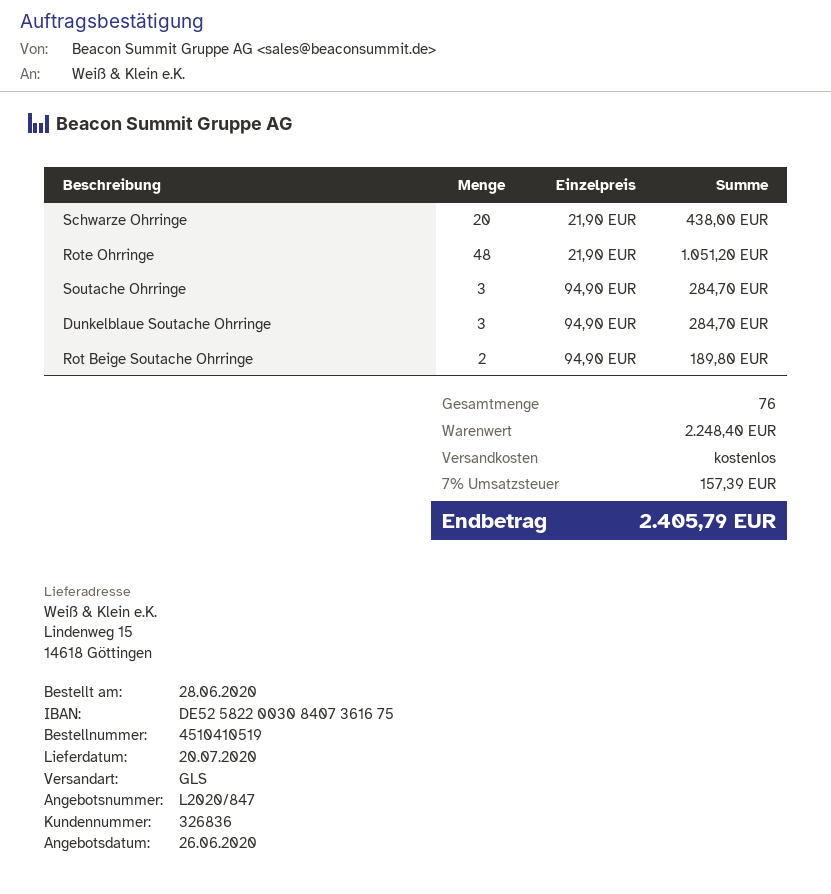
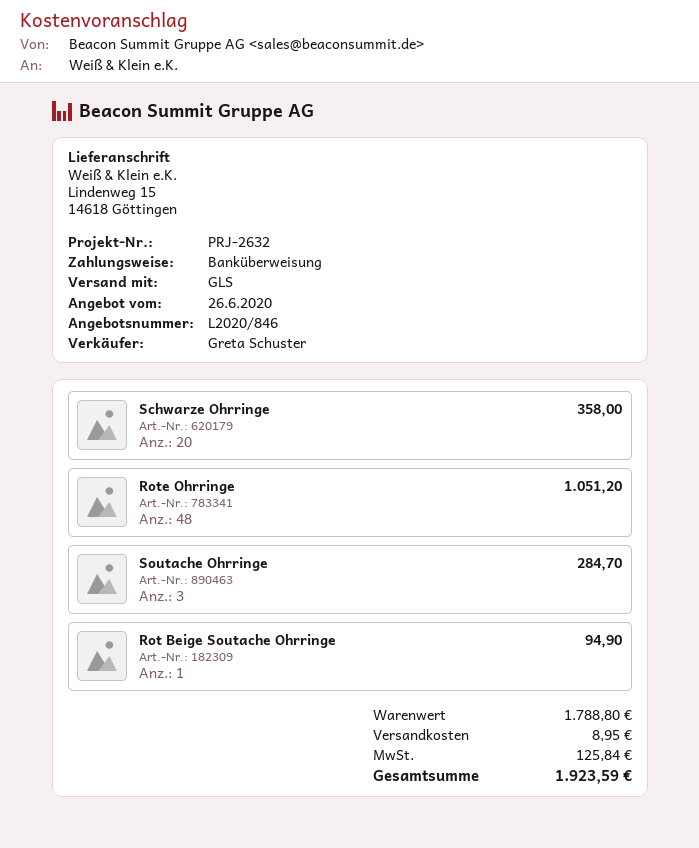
quote number: L2020/847 -> L2020/846
Schwarze Ohrringe: 20 for 438.00 -> 20 for 358.00
Dunkelblaue Soutache Ohrringe: 3 for 284.70 -> none
Rot Beige Soutache Ohrringe: 2 for 189.80 -> 1 for 94.90
subtotal: 2248.40 -> 1788.80
shipping: 0.00 -> 8.95
tax: 157.39 -> 125.84
total: 2405.79 -> 1923.59

